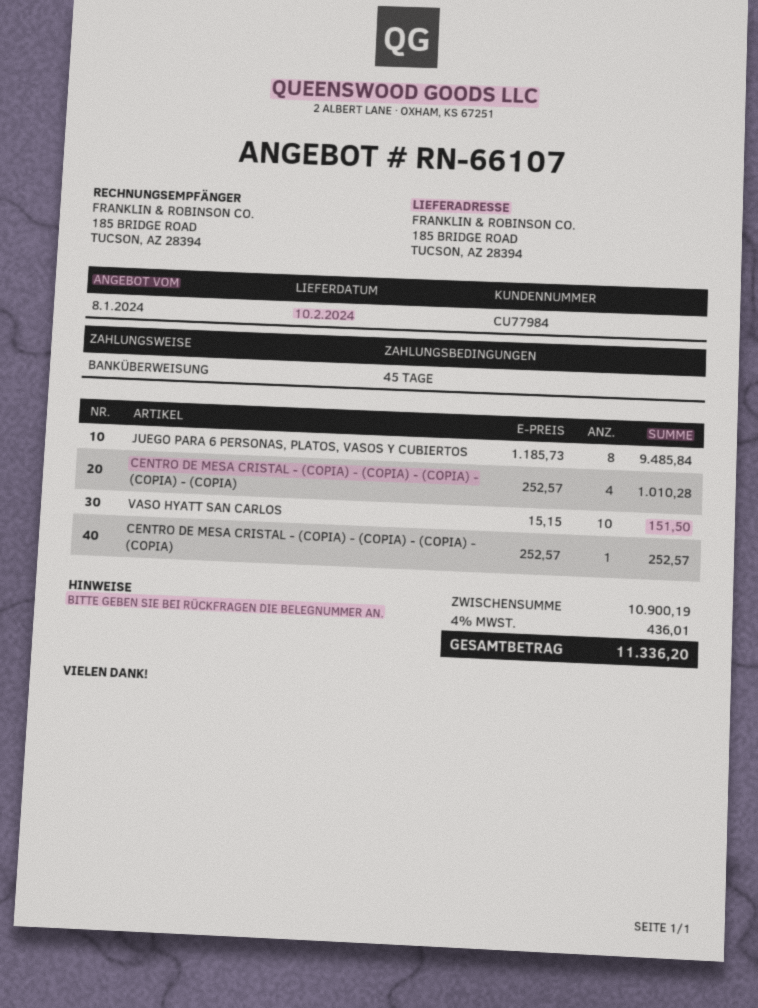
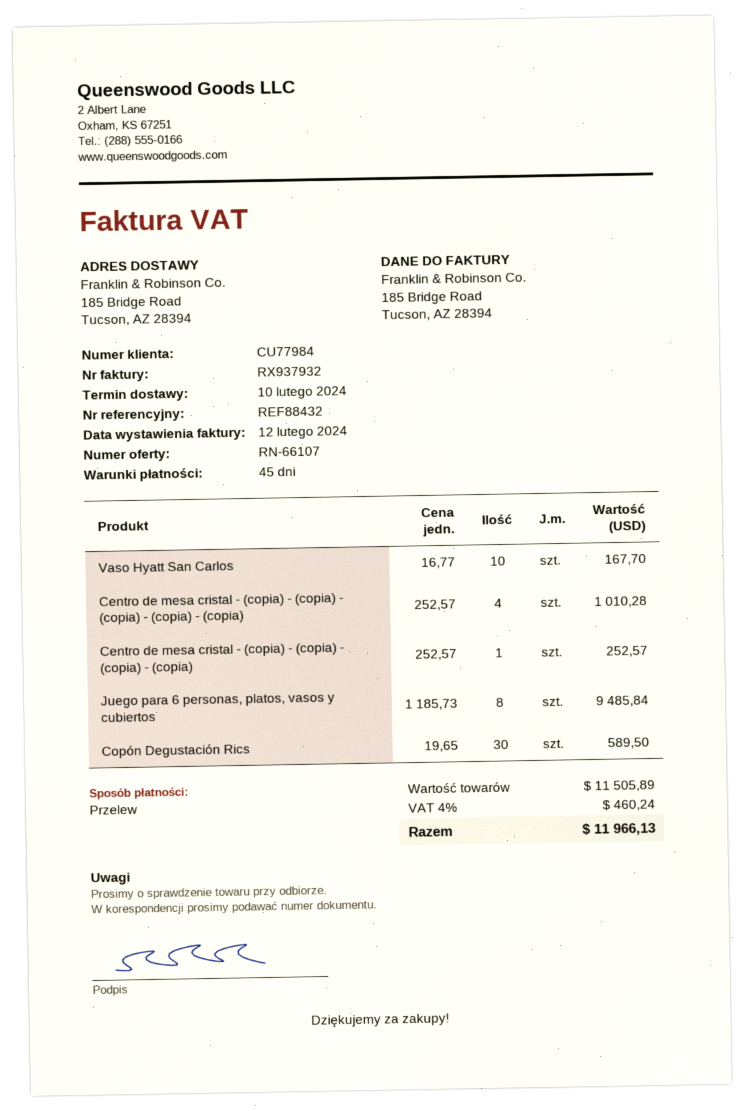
VASO HYATT SAN CARLOS: 10 x 15.15 = 151.50 -> 10 x 16.77 = 167.70
Copón Degustación Rics: none -> 30 x 19.65 = 589.50
subtotal: 10900.19 -> 11505.89
tax: 4% = 436.01 -> 4% = 460.24
total: 11336.20 -> 11966.13

